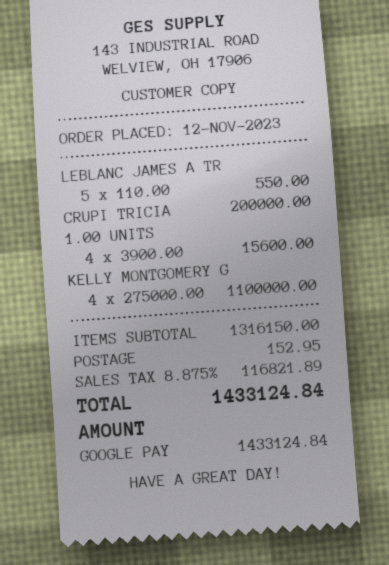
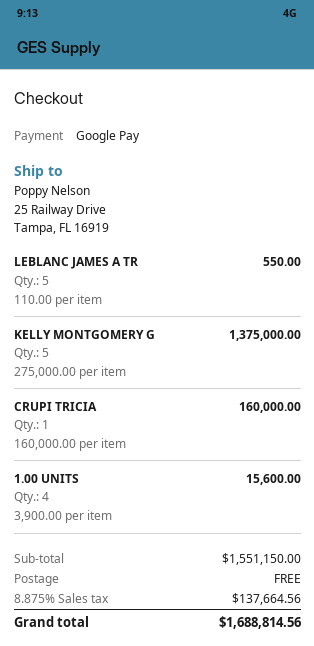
CRUPI TRICIA: 1 x 200000.00 = 200000.00 -> 1 x 160000.00 = 160000.00
KELLY MONTGOMERY G: 4 x 275000.00 = 1100000.00 -> 5 x 275000.00 = 1375000.00
subtotal: 1316150.00 -> 1551150.00
shipping: 152.95 -> 0.00
tax: 8.875% = 116821.89 -> 8.875% = 137664.56
total: 1433124.84 -> 1688814.56

